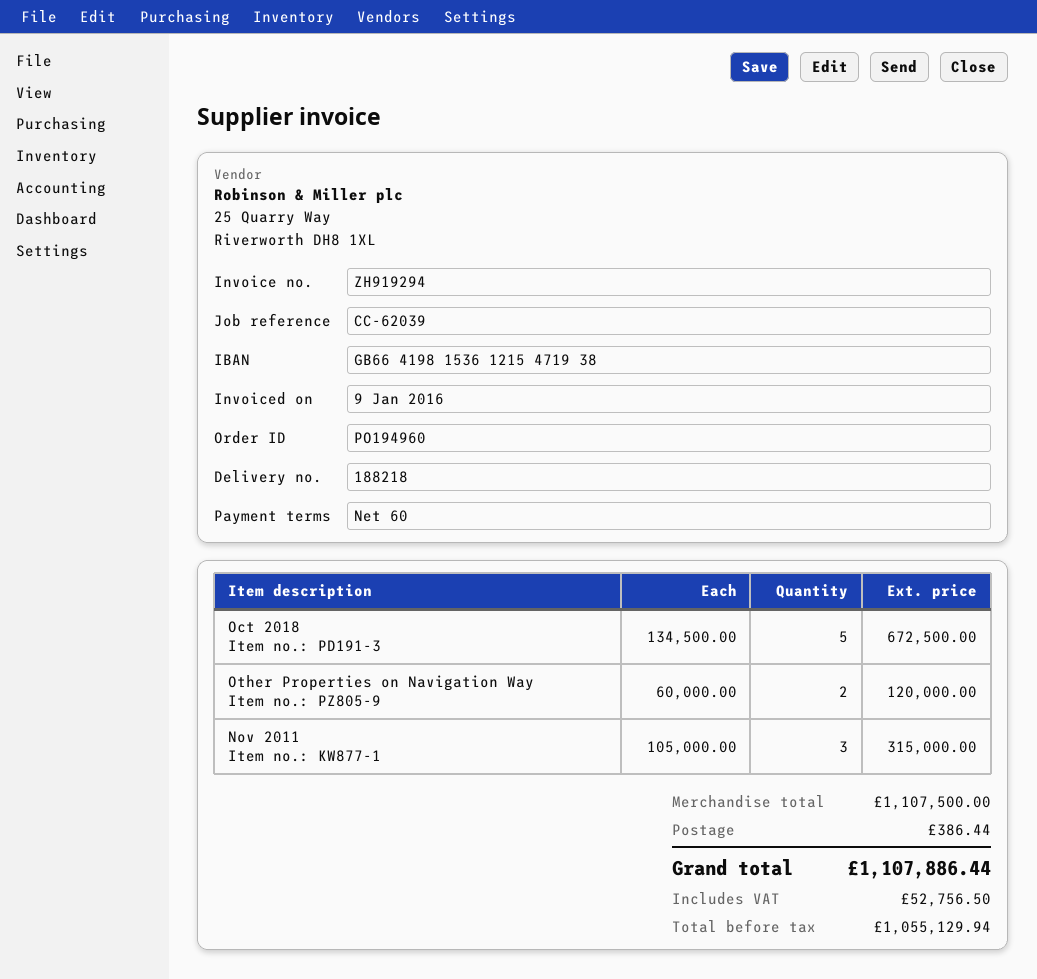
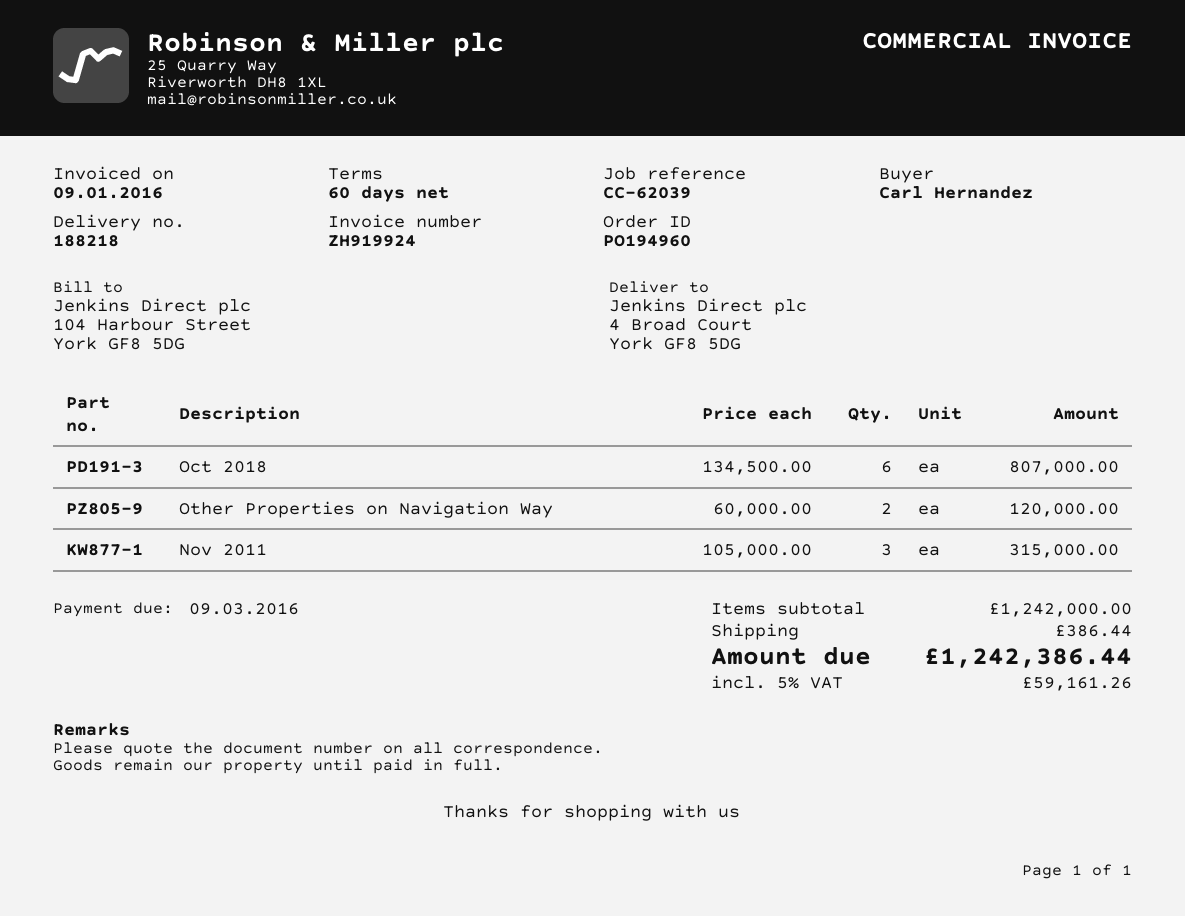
invoice number: ZH919294 -> ZH919924
Oct 2018: 5 x 134500.00 = 672500.00 -> 6 x 134500.00 = 807000.00
subtotal: 1107500.00 -> 1242000.00
tax: 52756.50 -> 59161.26
total: 1107886.44 -> 1242386.44

